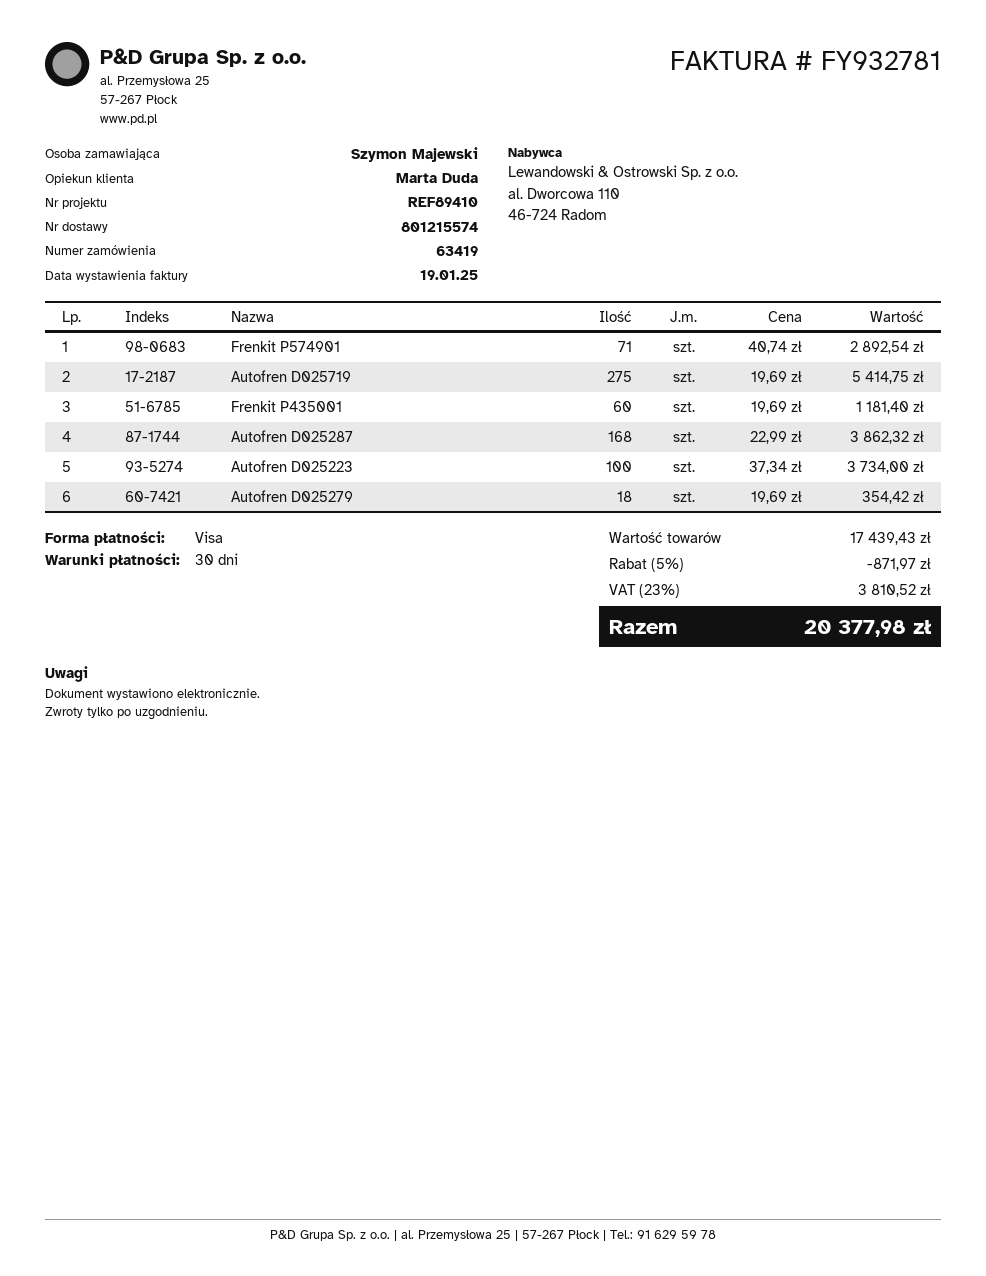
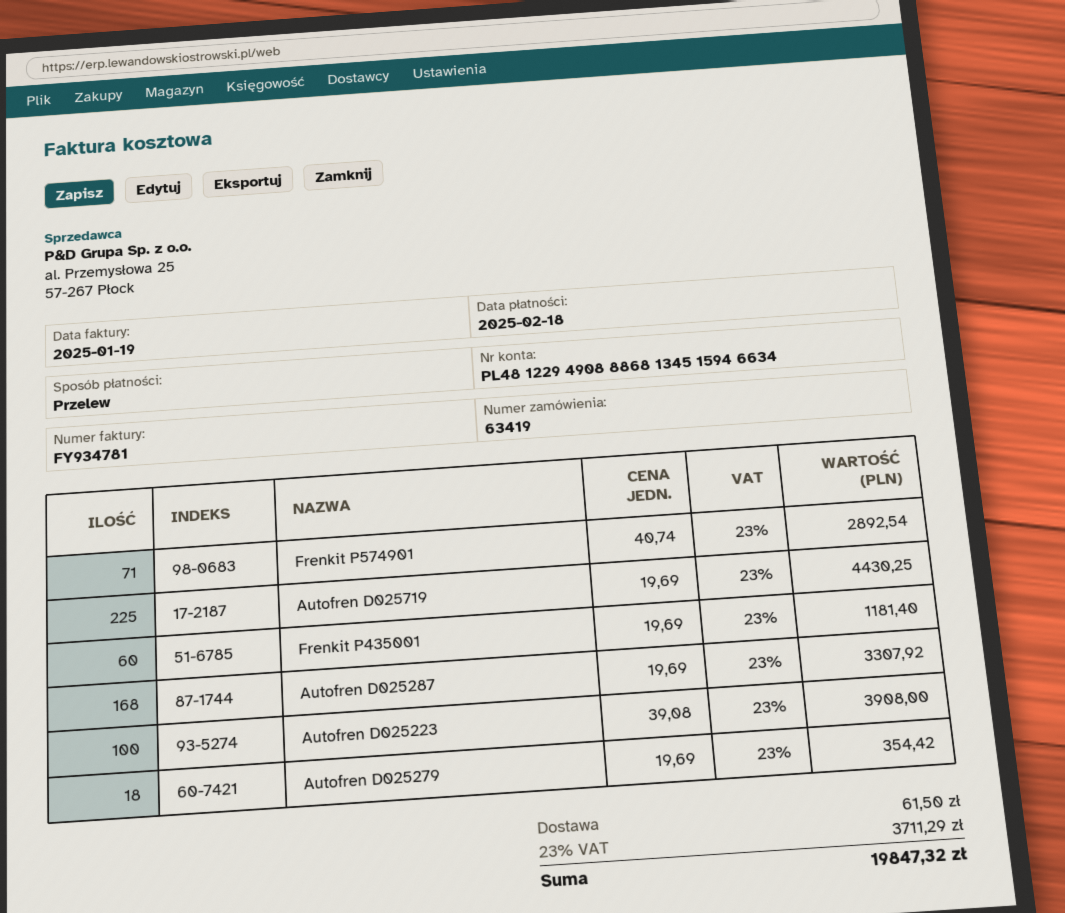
invoice number: FY932781 -> FY934781
payment method: Visa -> bank transfer
Autofren D025719: 275 x 19.69 = 5414.75 -> 225 x 19.69 = 4430.25
Autofren D025287: 168 x 22.99 = 3862.32 -> 168 x 19.69 = 3307.92
Autofren D025223: 100 x 37.34 = 3734.00 -> 100 x 39.08 = 3908.00
discount: 5% = 871.97 -> none
shipping: none -> 61.50
tax: 23% = 3810.52 -> 23% = 3711.29
total: 20377.98 -> 19847.32

